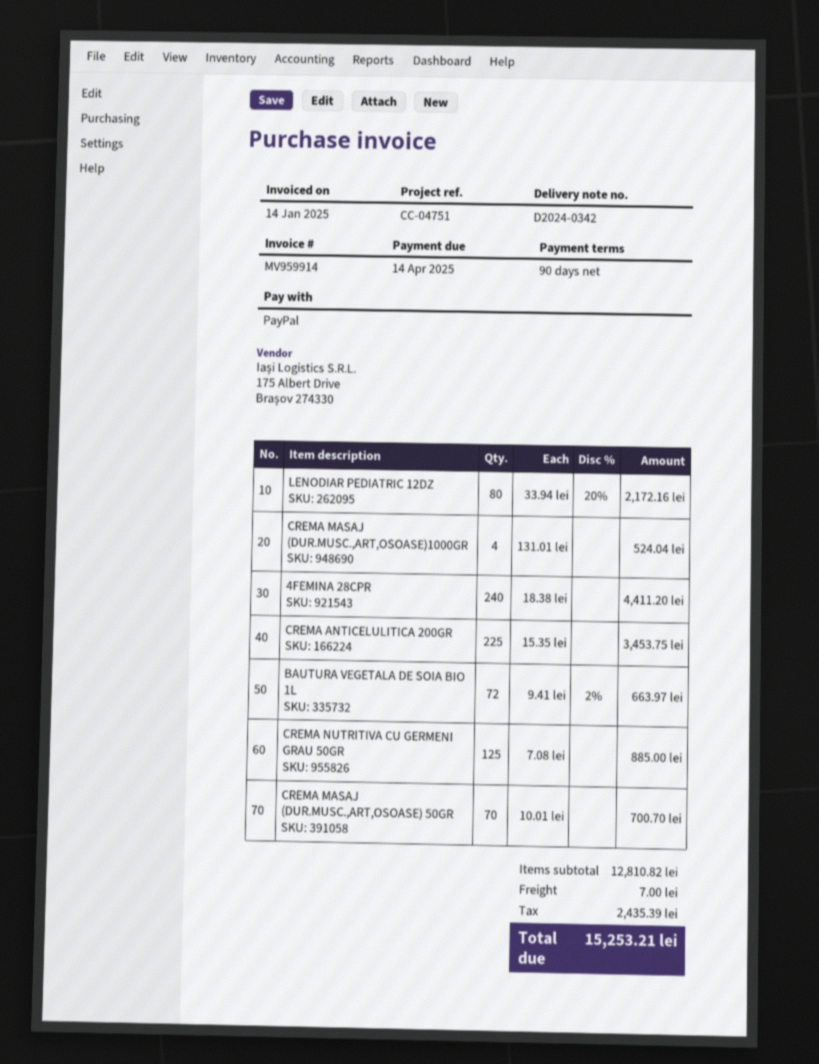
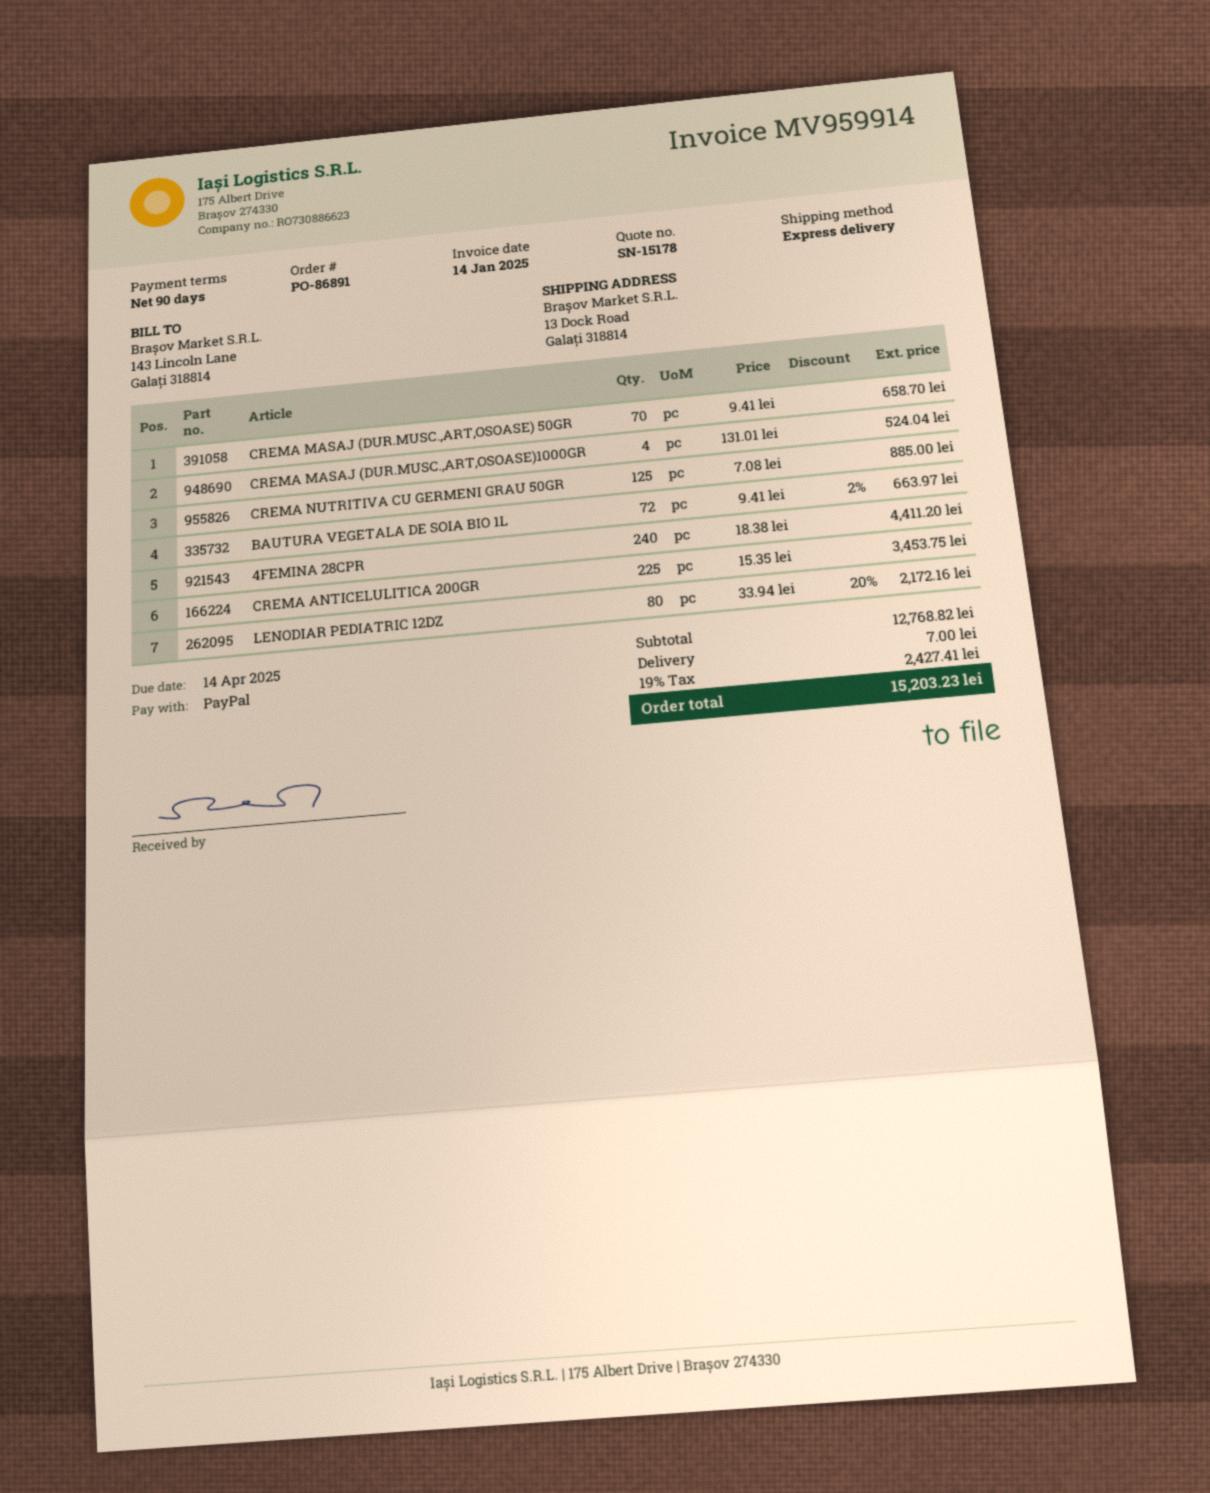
CREMA MASAJ (DUR.MUSC.,ART,OSOASE) 50GR: 70 x 10.01 = 700.70 -> 70 x 9.41 = 658.70
subtotal: 12810.82 -> 12768.82
tax: 2435.39 -> 2427.41
total: 15253.21 -> 15203.23

